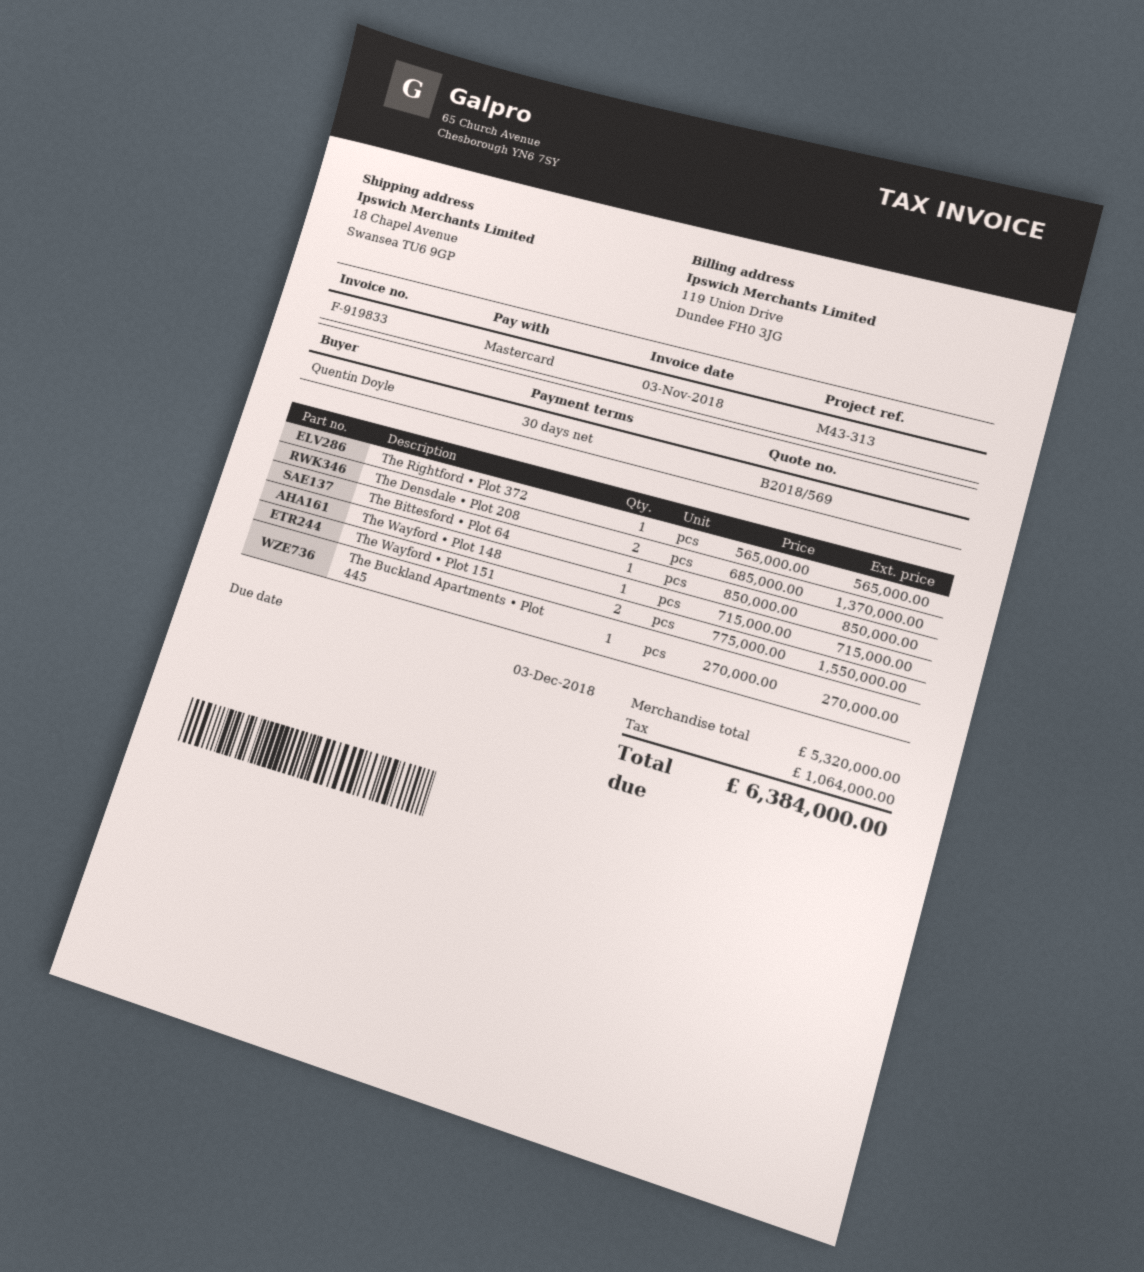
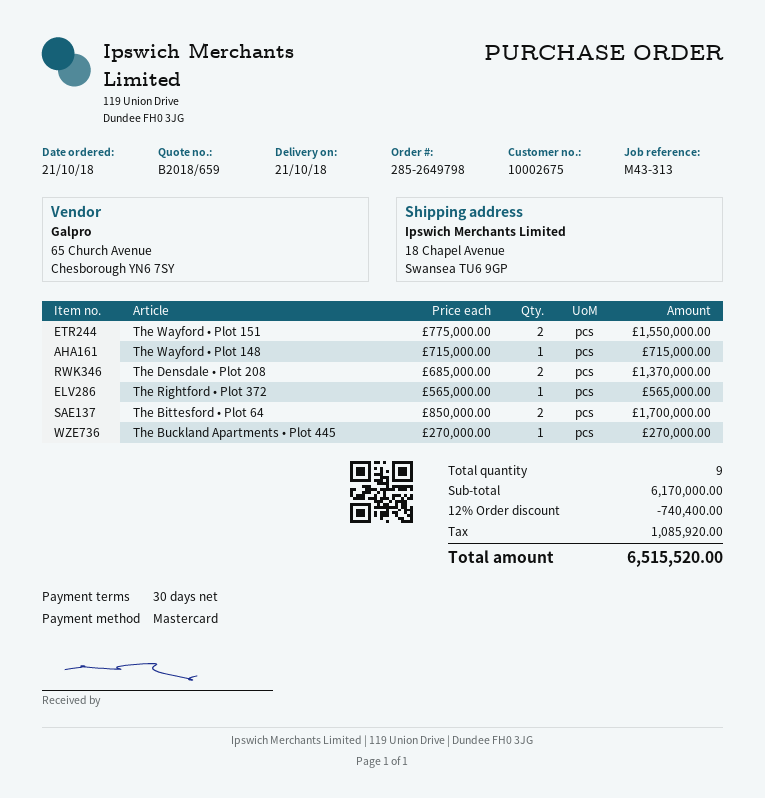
quote number: B2018/569 -> B2018/659
The Bittesford • Plot 64: 1 x 850000.00 = 850000.00 -> 2 x 850000.00 = 1700000.00
subtotal: 5320000.00 -> 6170000.00
discount: none -> 12% = 740400.00
tax: 1064000.00 -> 1085920.00
total: 6384000.00 -> 6515520.00

